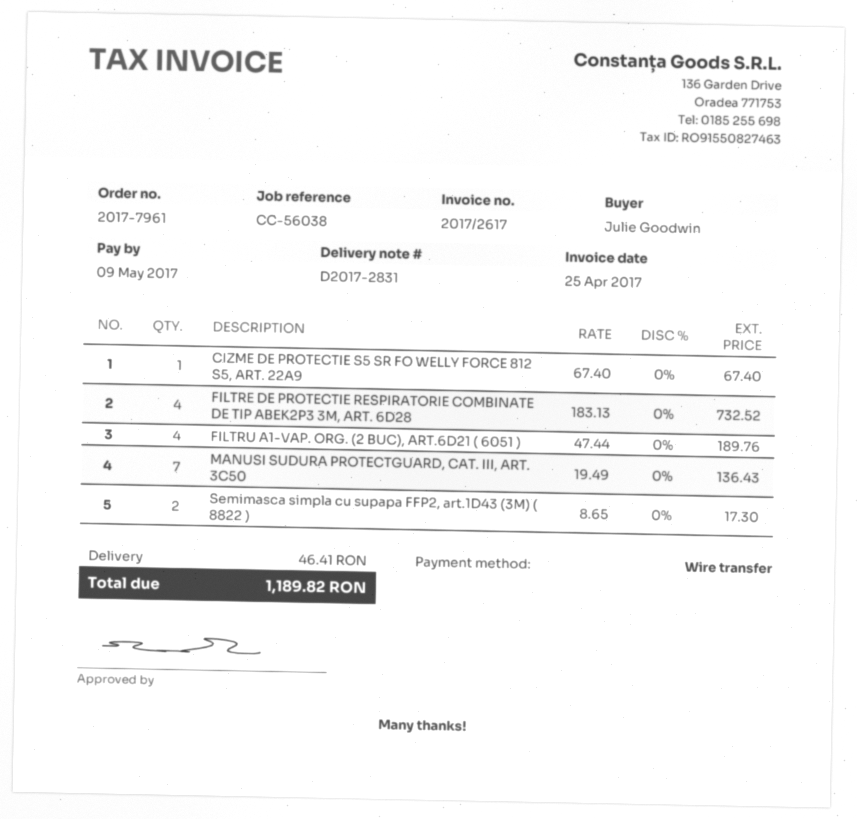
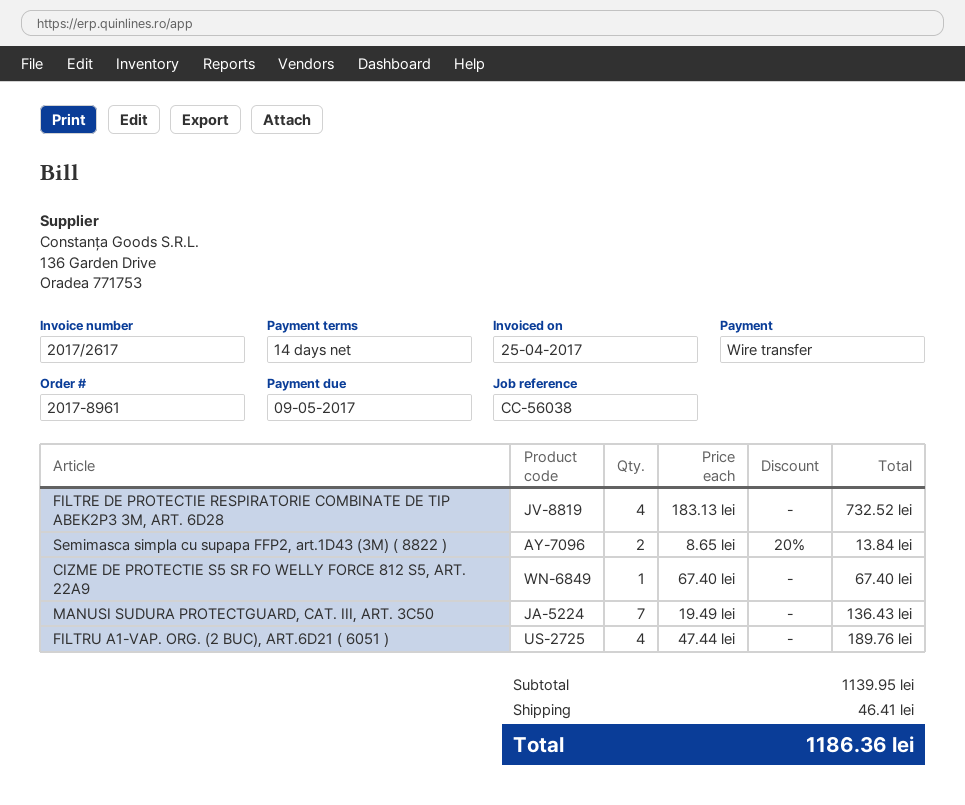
order number: 2017-7961 -> 2017-8961
Semimasca simpla cu supapa FFP2, art.1D43 (3M) ( 8822 ): 2 x 8.65 = 17.30 -> 2 x 8.65 - 20% = 13.84
total: 1189.82 -> 1186.36

